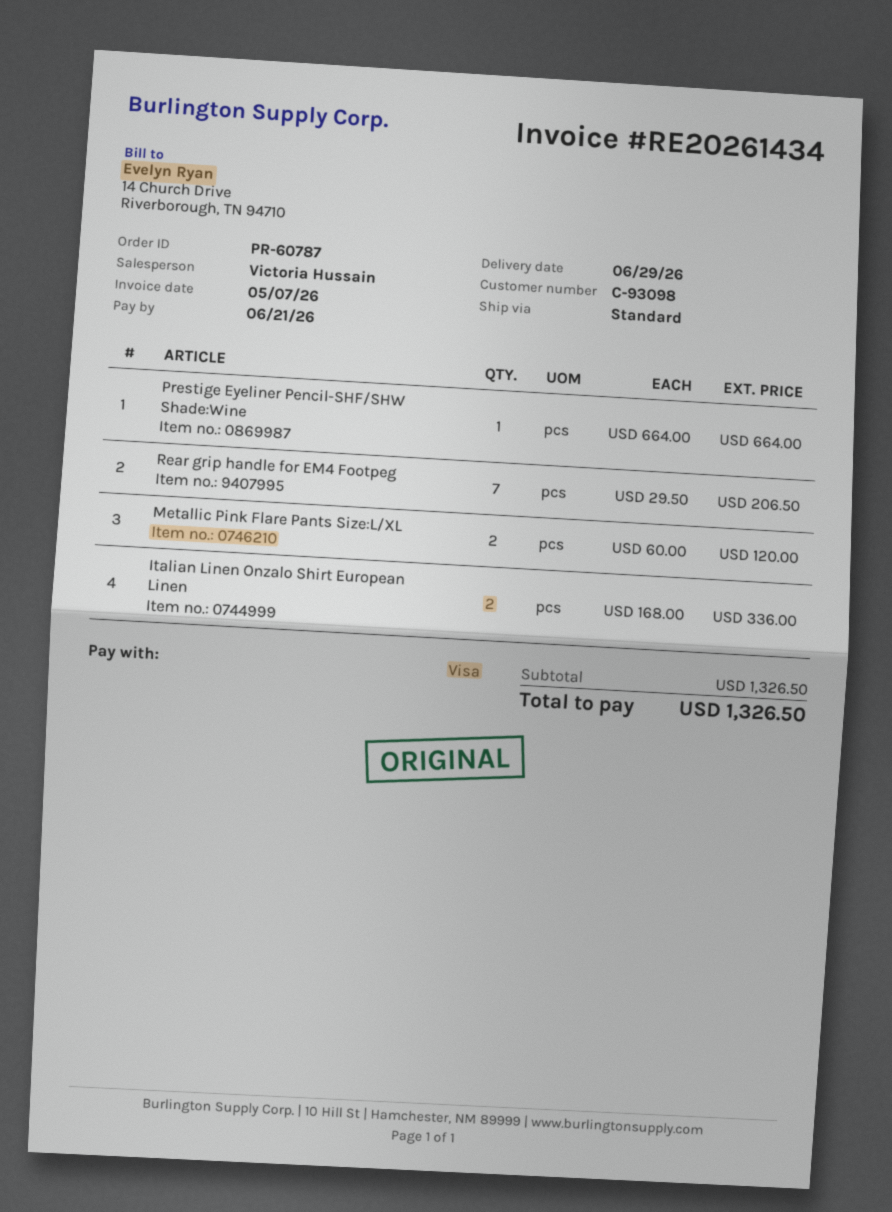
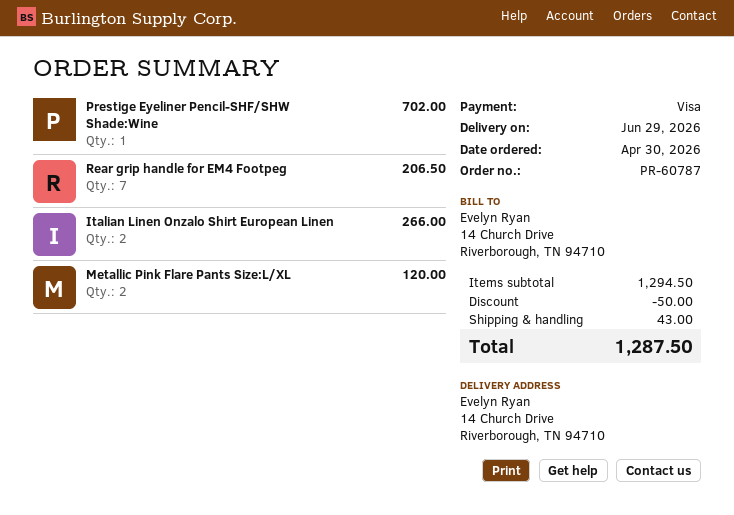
Prestige Eyeliner Pencil-SHF/SHW Shade:Wine: 1 for 664.00 -> 1 for 702.00
Italian Linen Onzalo Shirt European Linen: 2 for 336.00 -> 2 for 266.00
subtotal: 1326.50 -> 1294.50
discount: none -> 50.00
shipping: none -> 43.00
total: 1326.50 -> 1287.50

